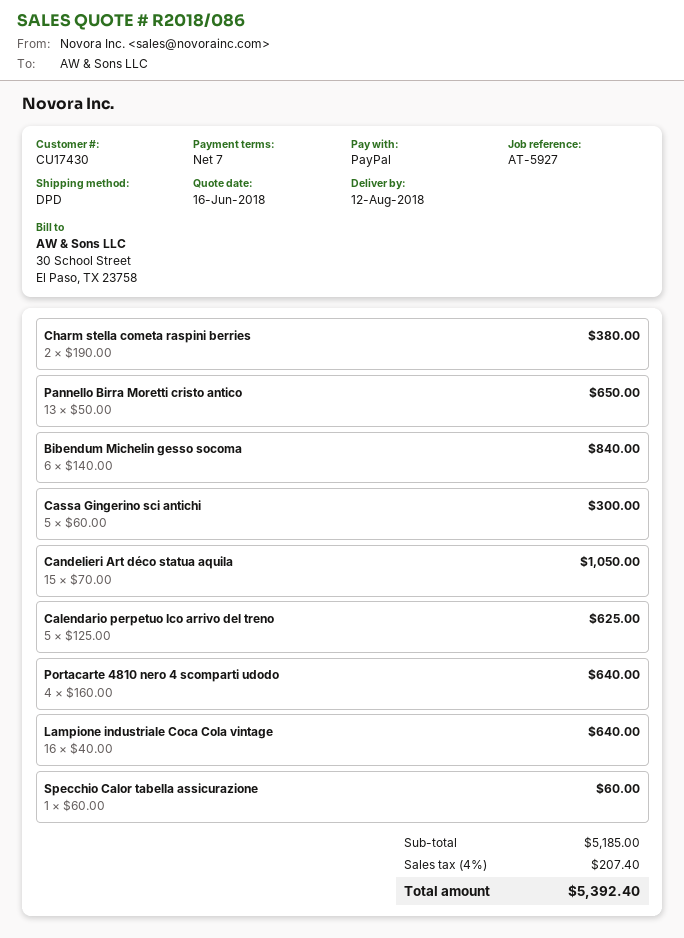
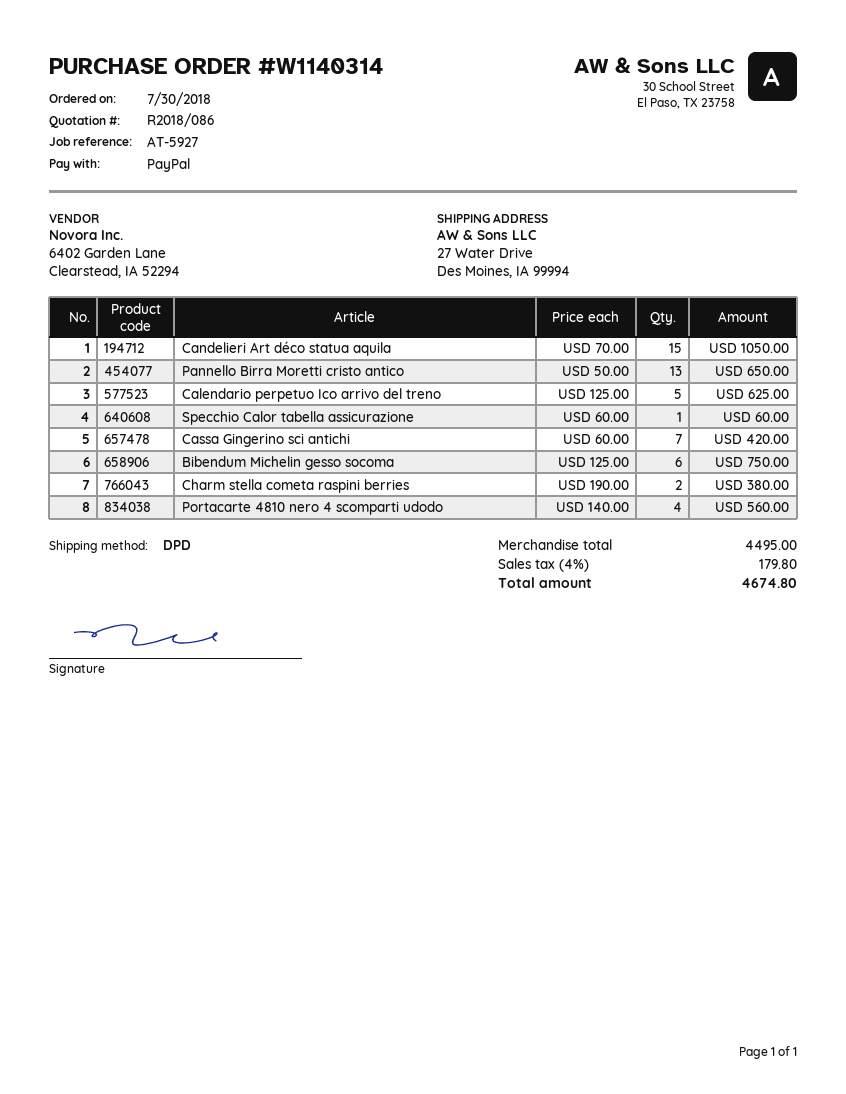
Bibendum Michelin gesso socoma: 6 x 140.00 = 840.00 -> 6 x 125.00 = 750.00
Cassa Gingerino sci antichi: 5 x 60.00 = 300.00 -> 7 x 60.00 = 420.00
Portacarte 4810 nero 4 scomparti udodo: 4 x 160.00 = 640.00 -> 4 x 140.00 = 560.00
Lampione industriale Coca Cola vintage: 16 x 40.00 = 640.00 -> none
subtotal: 5185.00 -> 4495.00
tax: 4% = 207.40 -> 4% = 179.80
total: 5392.40 -> 4674.80

